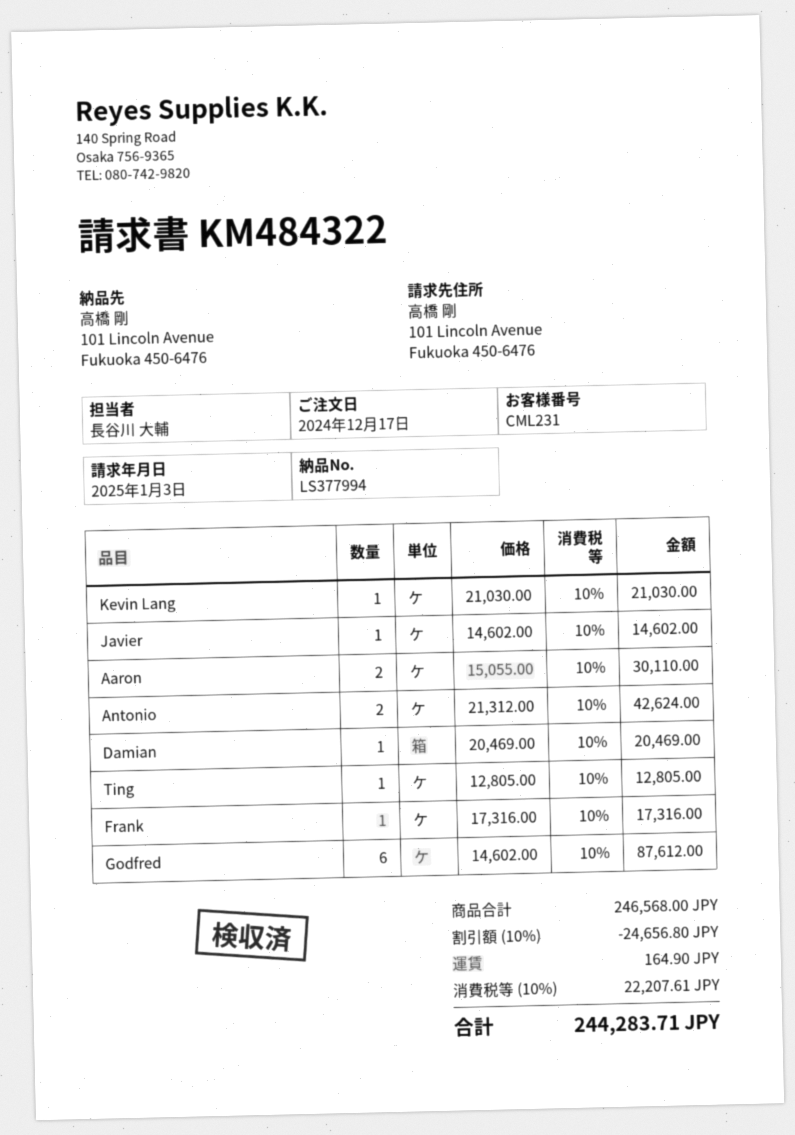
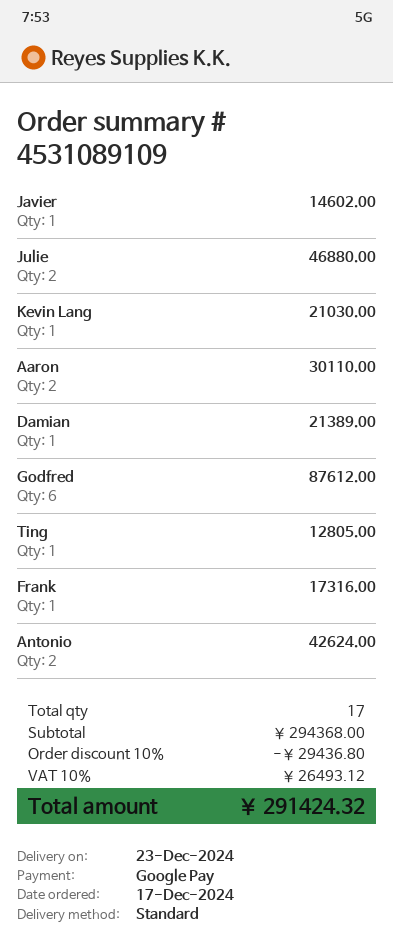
Damian: 1 for 20469.00 -> 1 for 21389.00
Julie: none -> 2 for 46880.00
subtotal: 246568.00 -> 294368.00
discount: 10% = 24656.80 -> 10% = 29436.80
shipping: 164.90 -> none
tax: 10% = 22207.61 -> 10% = 26493.12
total: 244283.71 -> 291424.32

